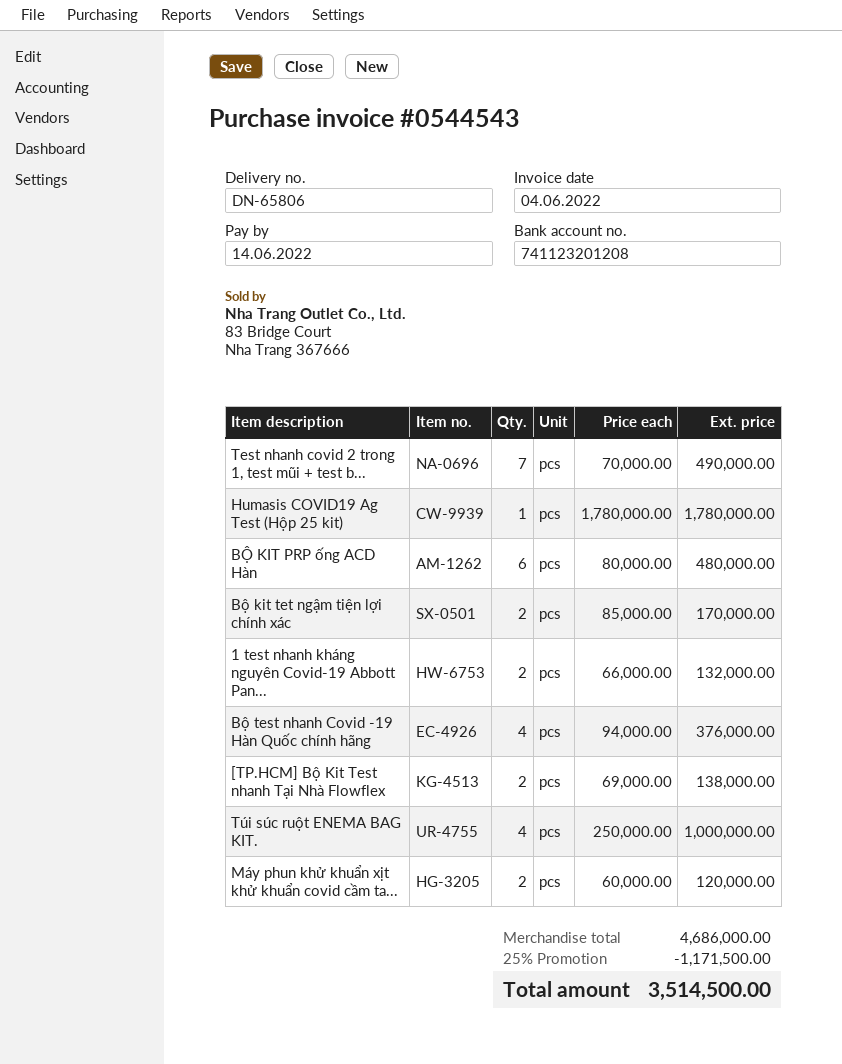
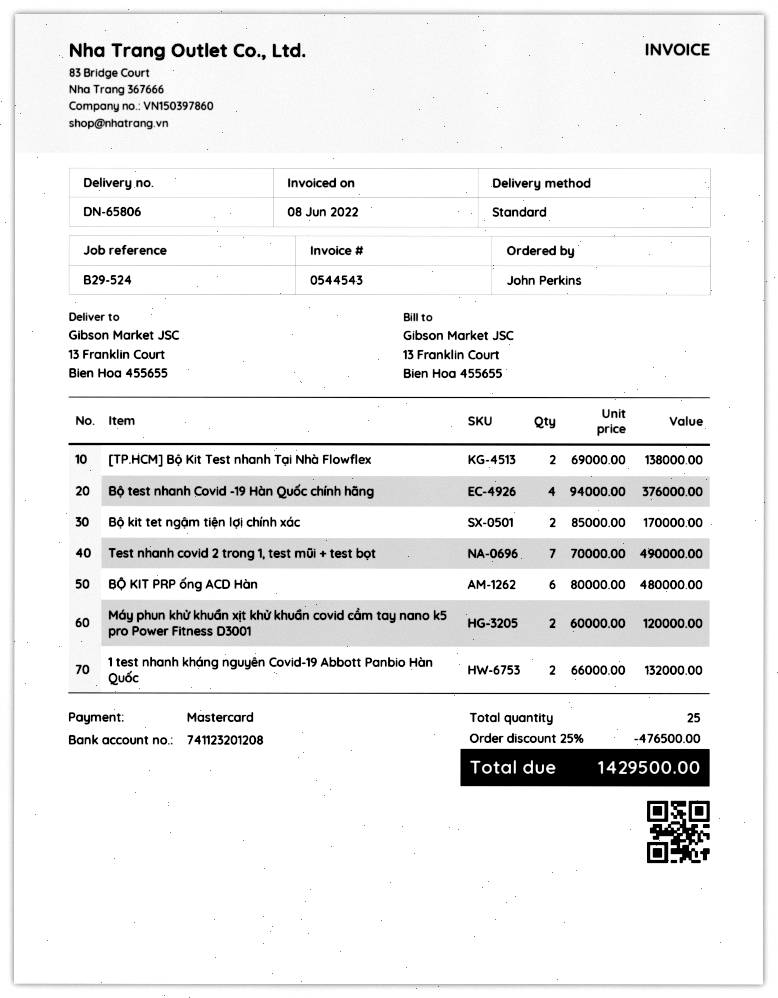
invoice date: 2022-06-04 -> 2022-06-08
Humasis COVID19 Ag Test (Hộp 25 kit): 1 x 1780000.00 = 1780000.00 -> none
Túi súc ruột ENEMA BAG KIT.: 4 x 250000.00 = 1000000.00 -> none
discount: 25% = 1171500.00 -> 25% = 476500.00
total: 3514500.00 -> 1429500.00

